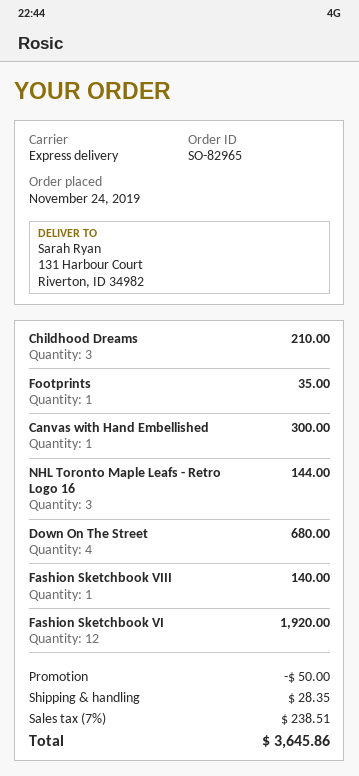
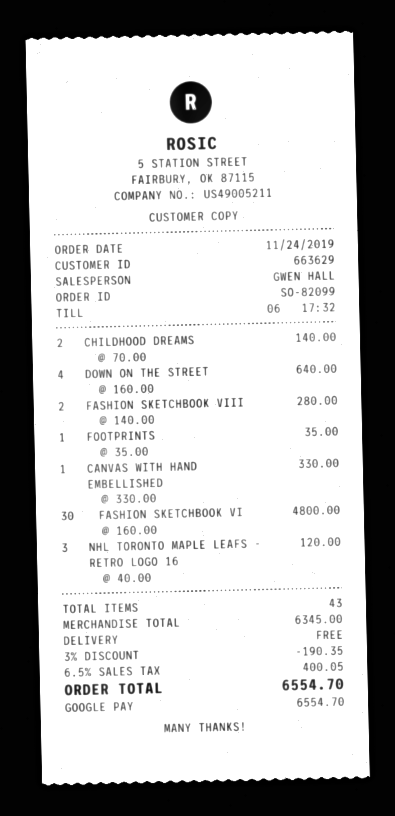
order number: SO-82965 -> SO-82099
Childhood Dreams: 3 for 210.00 -> 2 for 140.00
Canvas with Hand Embellished: 1 for 300.00 -> 1 for 330.00
NHL Toronto Maple Leafs - Retro Logo 16: 3 for 144.00 -> 3 for 120.00
Down On The Street: 4 for 680.00 -> 4 for 640.00
Fashion Sketchbook VIII: 1 for 140.00 -> 2 for 280.00
Fashion Sketchbook VI: 12 for 1920.00 -> 30 for 4800.00
discount: 50.00 -> 190.35
shipping: 28.35 -> 0.00
tax: 7% = 238.51 -> 6.5% = 400.05
total: 3645.86 -> 6554.70

